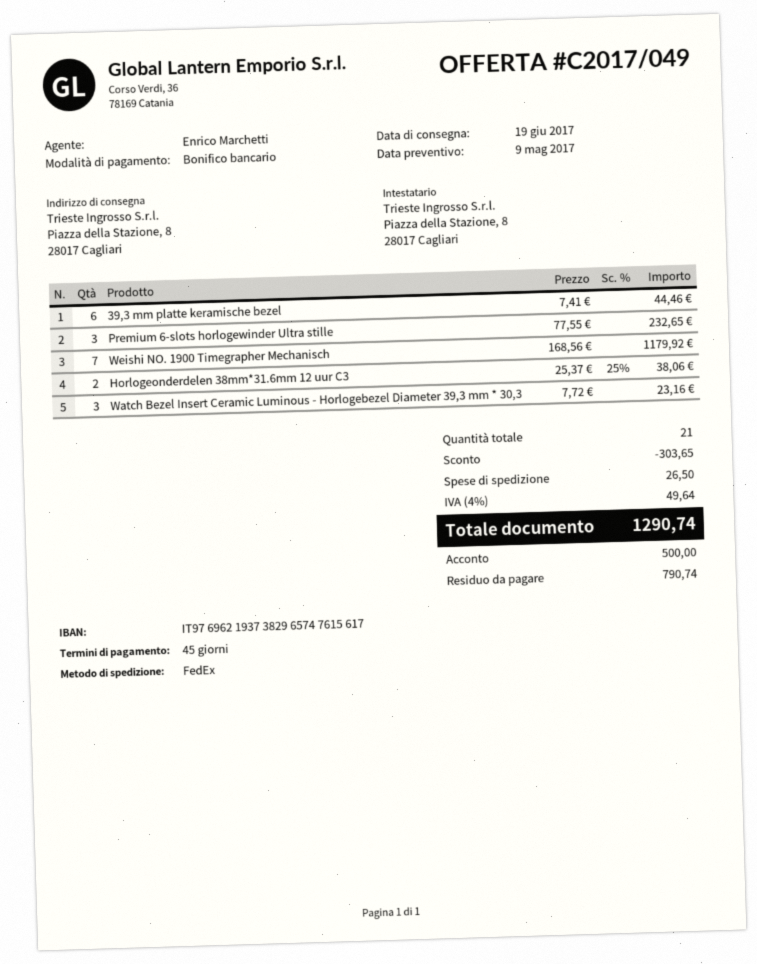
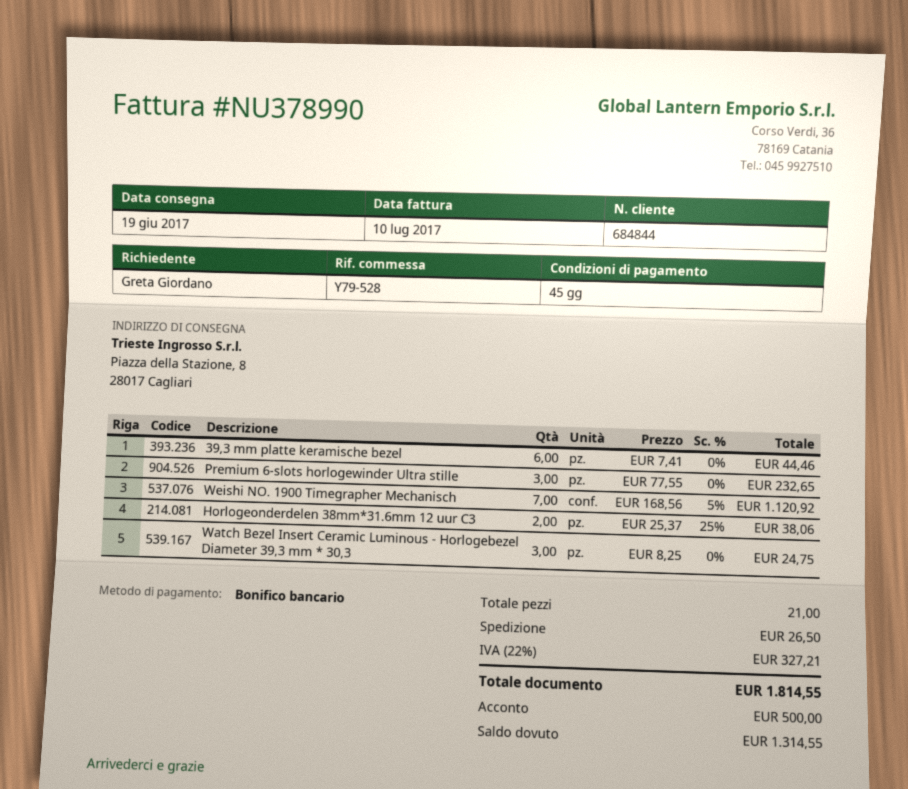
Weishi NO. 1900 Timegrapher Mechanisch: 7 x 168.56 = 1179.92 -> 7 x 168.56 - 5% = 1120.92
Watch Bezel Insert Ceramic Luminous - Horlogebezel Diameter 39,3 mm * 30,3: 3 x 7.72 = 23.16 -> 3 x 8.25 = 24.75
discount: 303.65 -> none
tax: 4% = 49.64 -> 22% = 327.21
total: 1290.74 -> 1814.55
balance: 790.74 -> 1314.55

